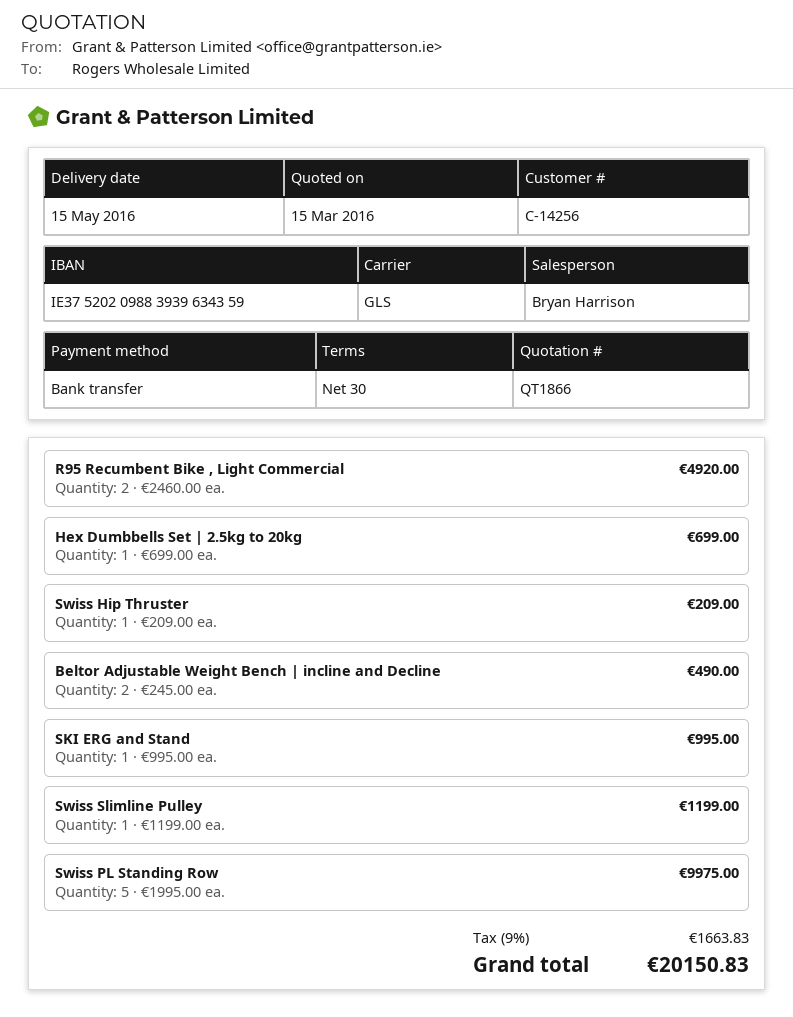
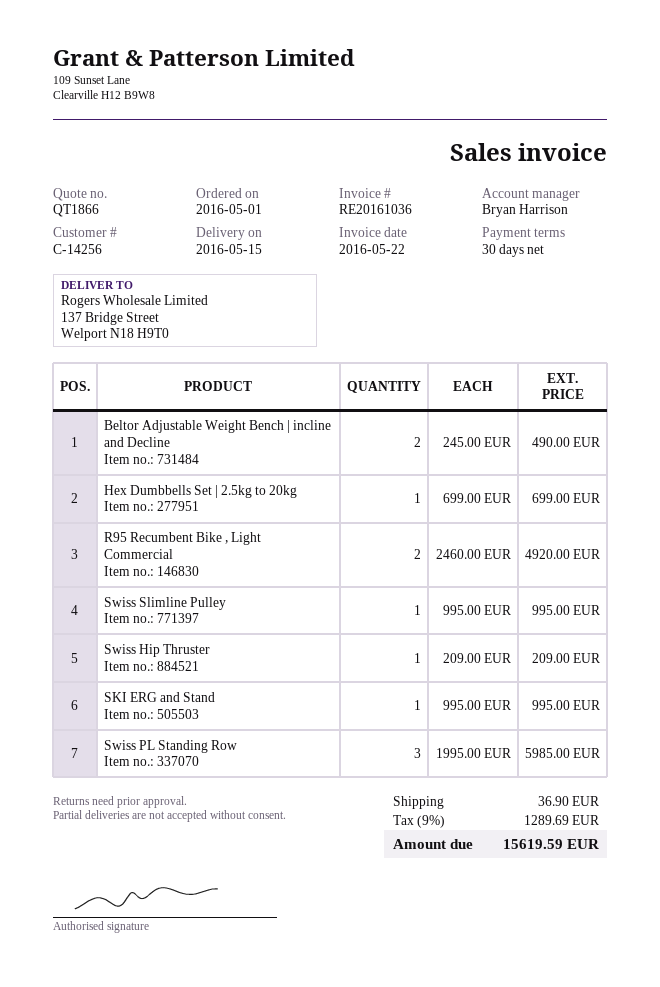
Swiss Slimline Pulley: 1 x 1199.00 = 1199.00 -> 1 x 995.00 = 995.00
Swiss PL Standing Row: 5 x 1995.00 = 9975.00 -> 3 x 1995.00 = 5985.00
shipping: none -> 36.90
tax: 9% = 1663.83 -> 9% = 1289.69
total: 20150.83 -> 15619.59

